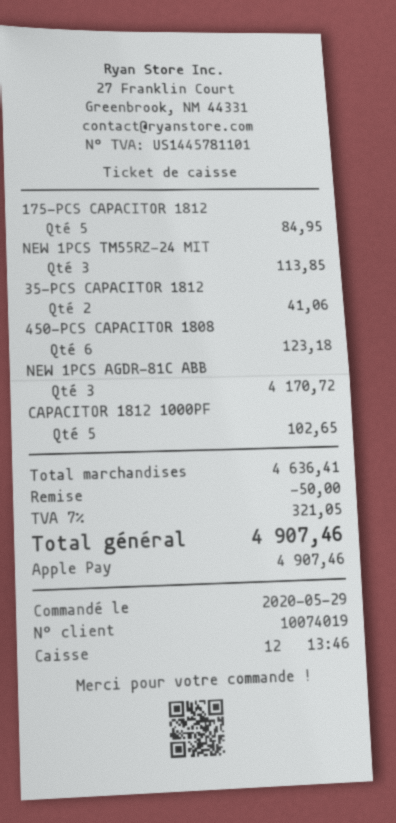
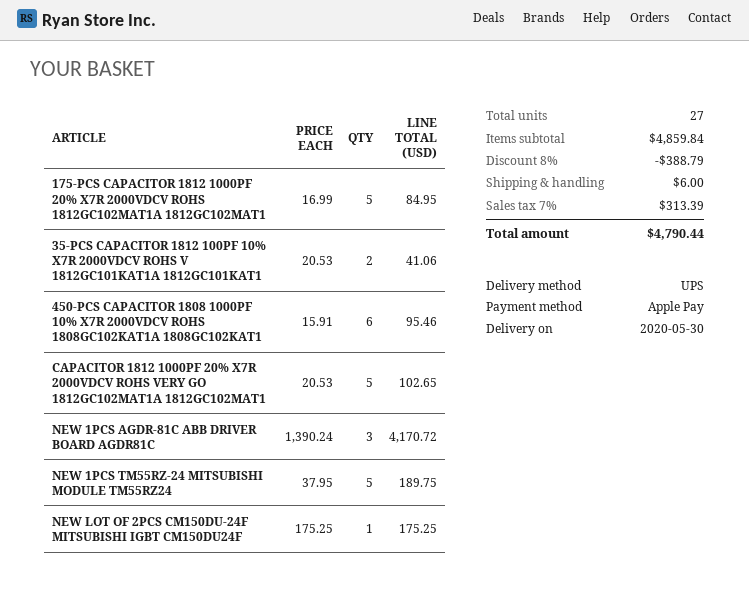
NEW 1PCS TM55RZ-24 MIT: 3 for 113.85 -> 5 for 189.75
450-PCS CAPACITOR 1808: 6 for 123.18 -> 6 for 95.46
NEW LOT OF 2PCS CM150DU-24F MITSUBISHI IGBT CM150DU24F: none -> 1 for 175.25
subtotal: 4636.41 -> 4859.84
discount: 50.00 -> 388.79
shipping: none -> 6.00
tax: 7% = 321.05 -> 7% = 313.39
total: 4907.46 -> 4790.44

